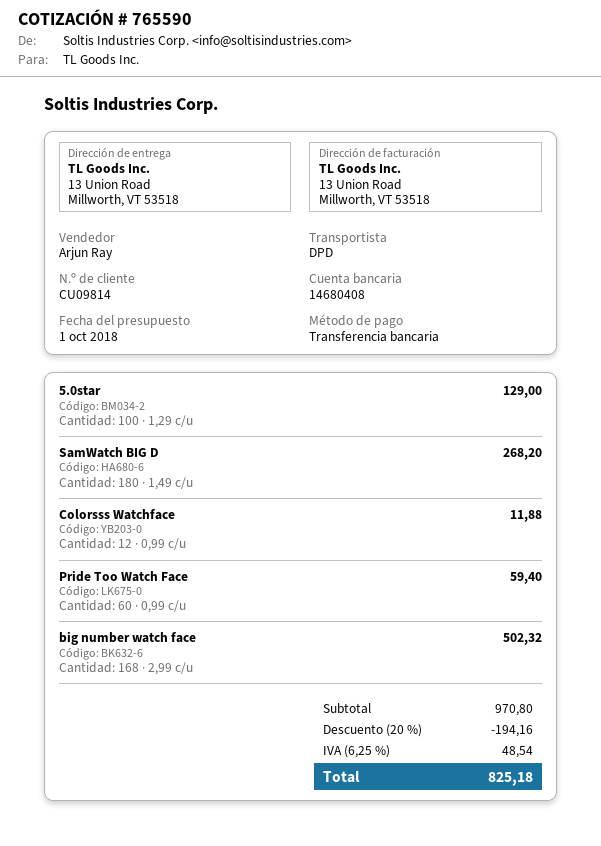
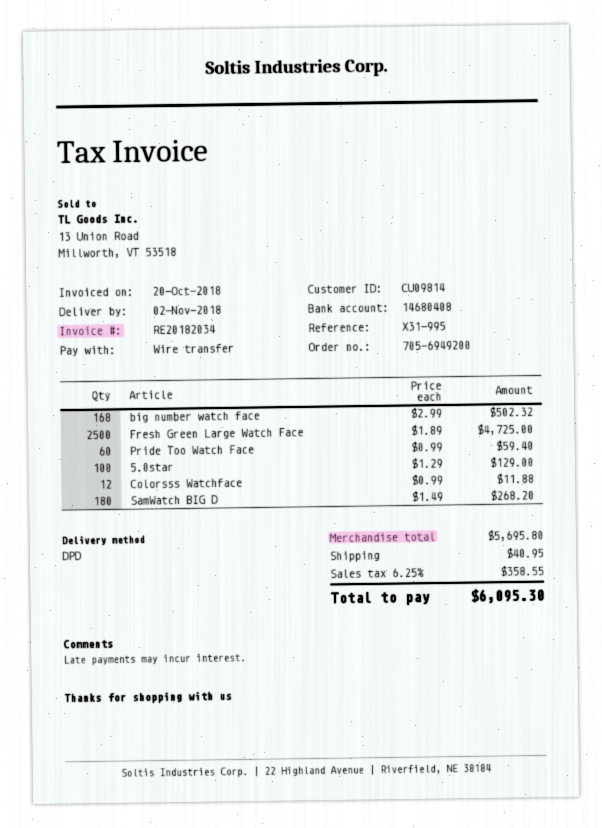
Fresh Green Large Watch Face: none -> 2500 x 1.89 = 4725.00
subtotal: 970.80 -> 5695.80
discount: 20% = 194.16 -> none
shipping: none -> 40.95
tax: 6.25% = 48.54 -> 6.25% = 358.55
total: 825.18 -> 6095.30

